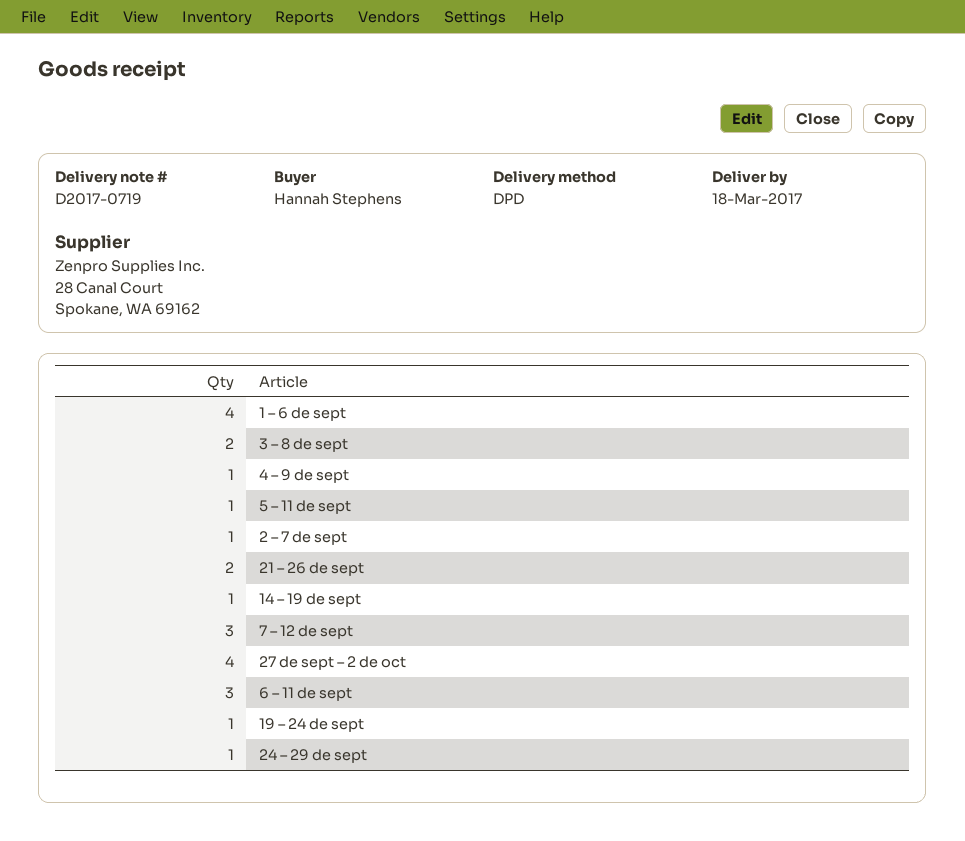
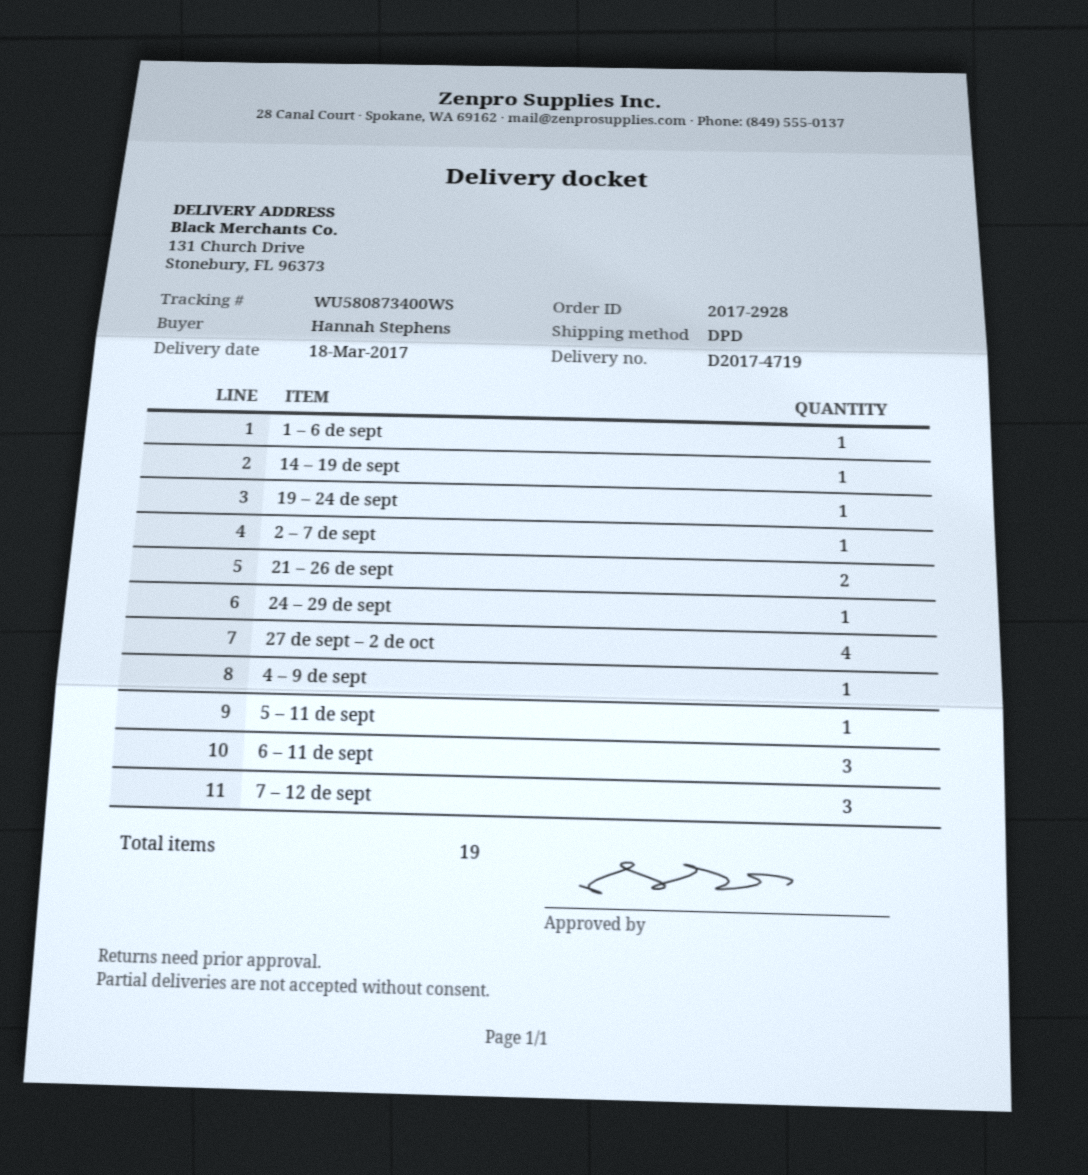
delivery note number: D2017-0719 -> D2017-4719
1 – 6 de sept: 4 -> 1
3 – 8 de sept: 2 -> none

